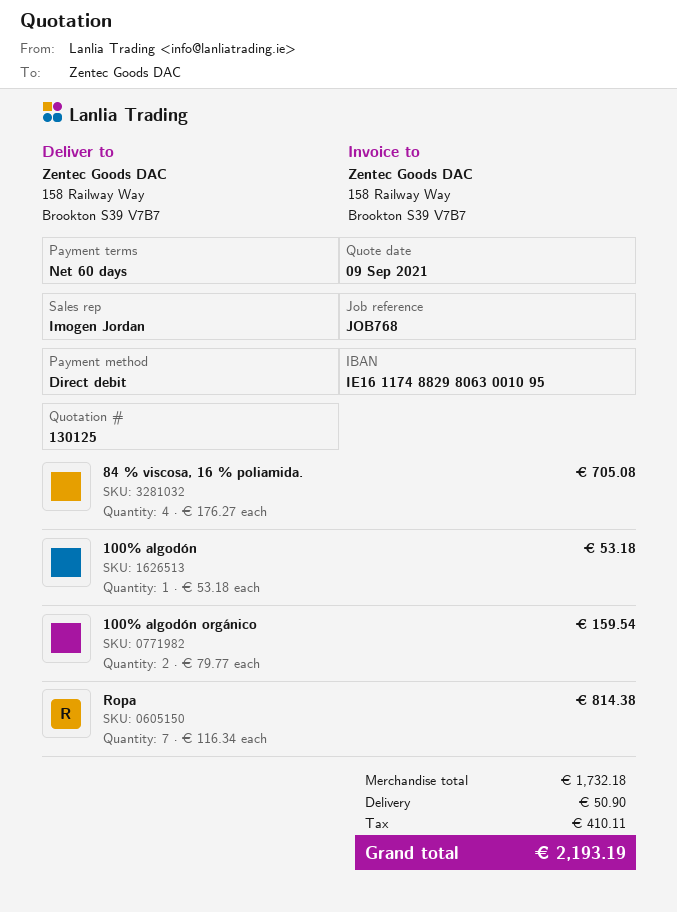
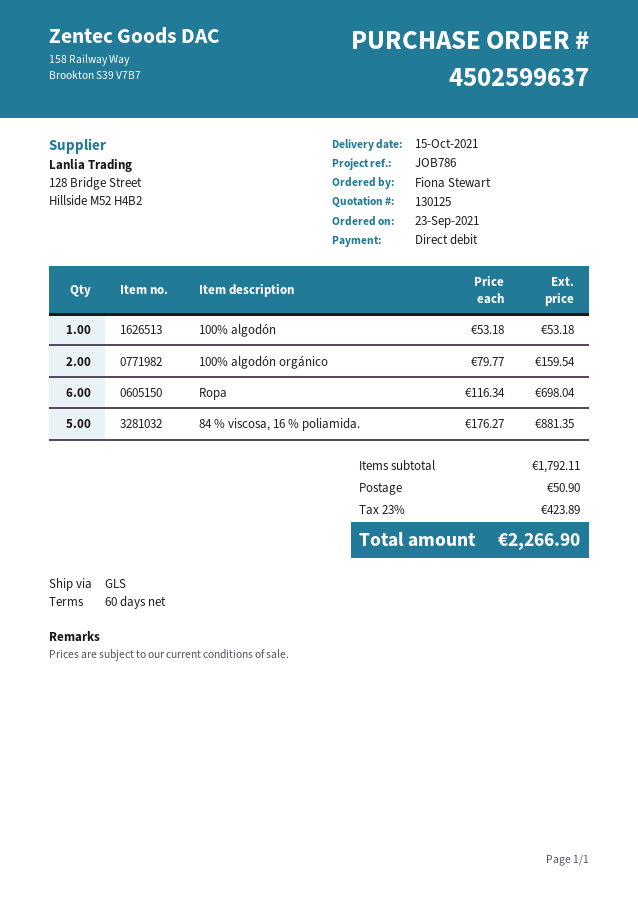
reference: JOB768 -> JOB786
84 % viscosa, 16 % poliamida.: 4 x 176.27 = 705.08 -> 5 x 176.27 = 881.35
Ropa: 7 x 116.34 = 814.38 -> 6 x 116.34 = 698.04
subtotal: 1732.18 -> 1792.11
tax: 410.11 -> 423.89
total: 2193.19 -> 2266.90

